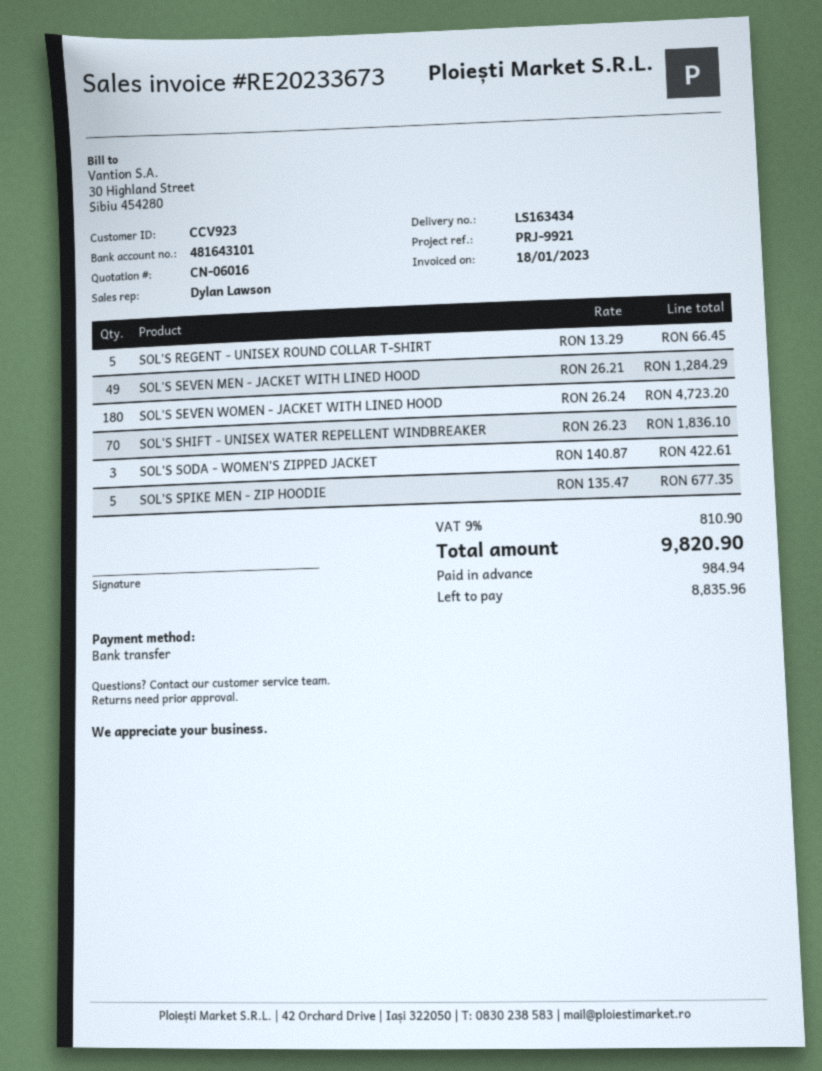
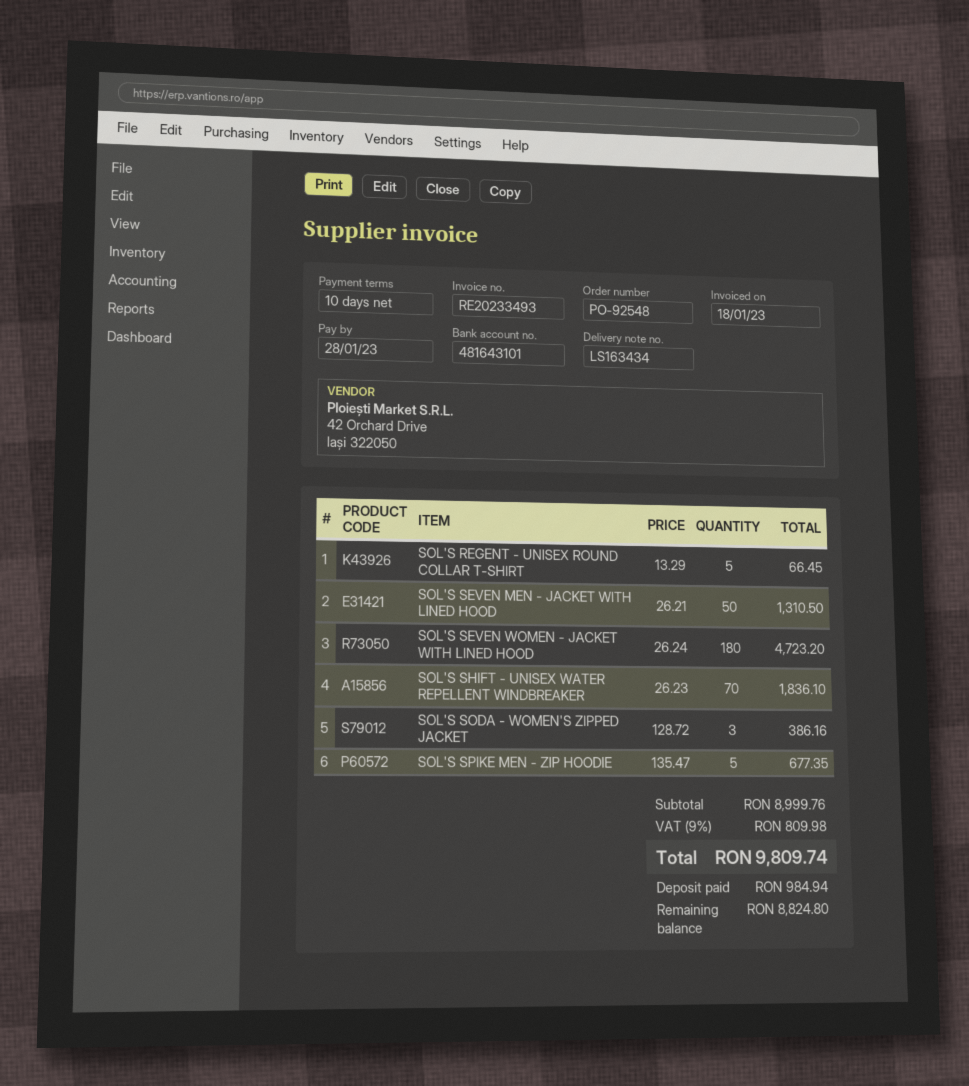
invoice number: RE20233673 -> RE20233493
SOL'S SEVEN MEN - JACKET WITH LINED HOOD: 49 x 26.21 = 1284.29 -> 50 x 26.21 = 1310.50
SOL'S SODA - WOMEN'S ZIPPED JACKET: 3 x 140.87 = 422.61 -> 3 x 128.72 = 386.16
tax: 9% = 810.90 -> 9% = 809.98
total: 9820.90 -> 9809.74
balance: 8835.96 -> 8824.80

